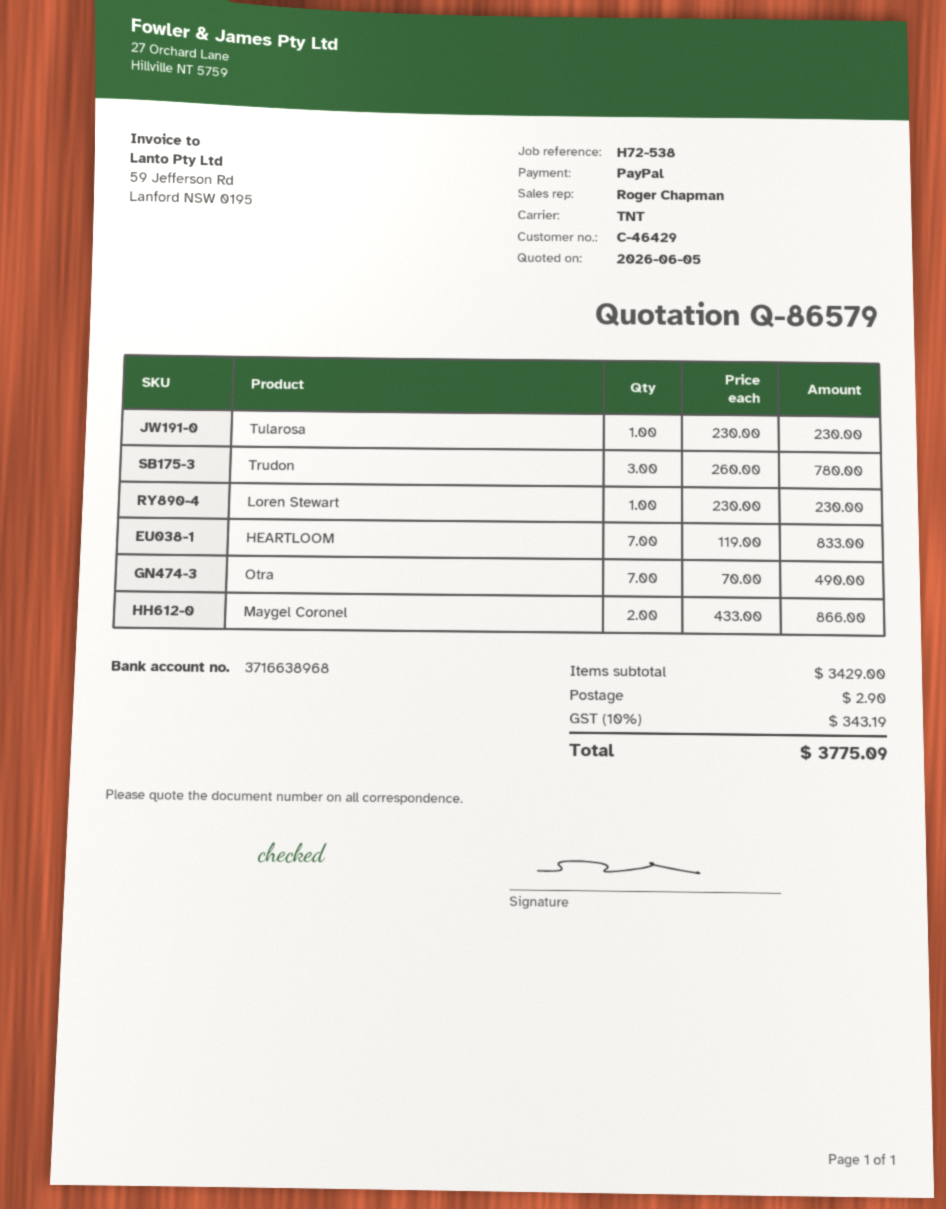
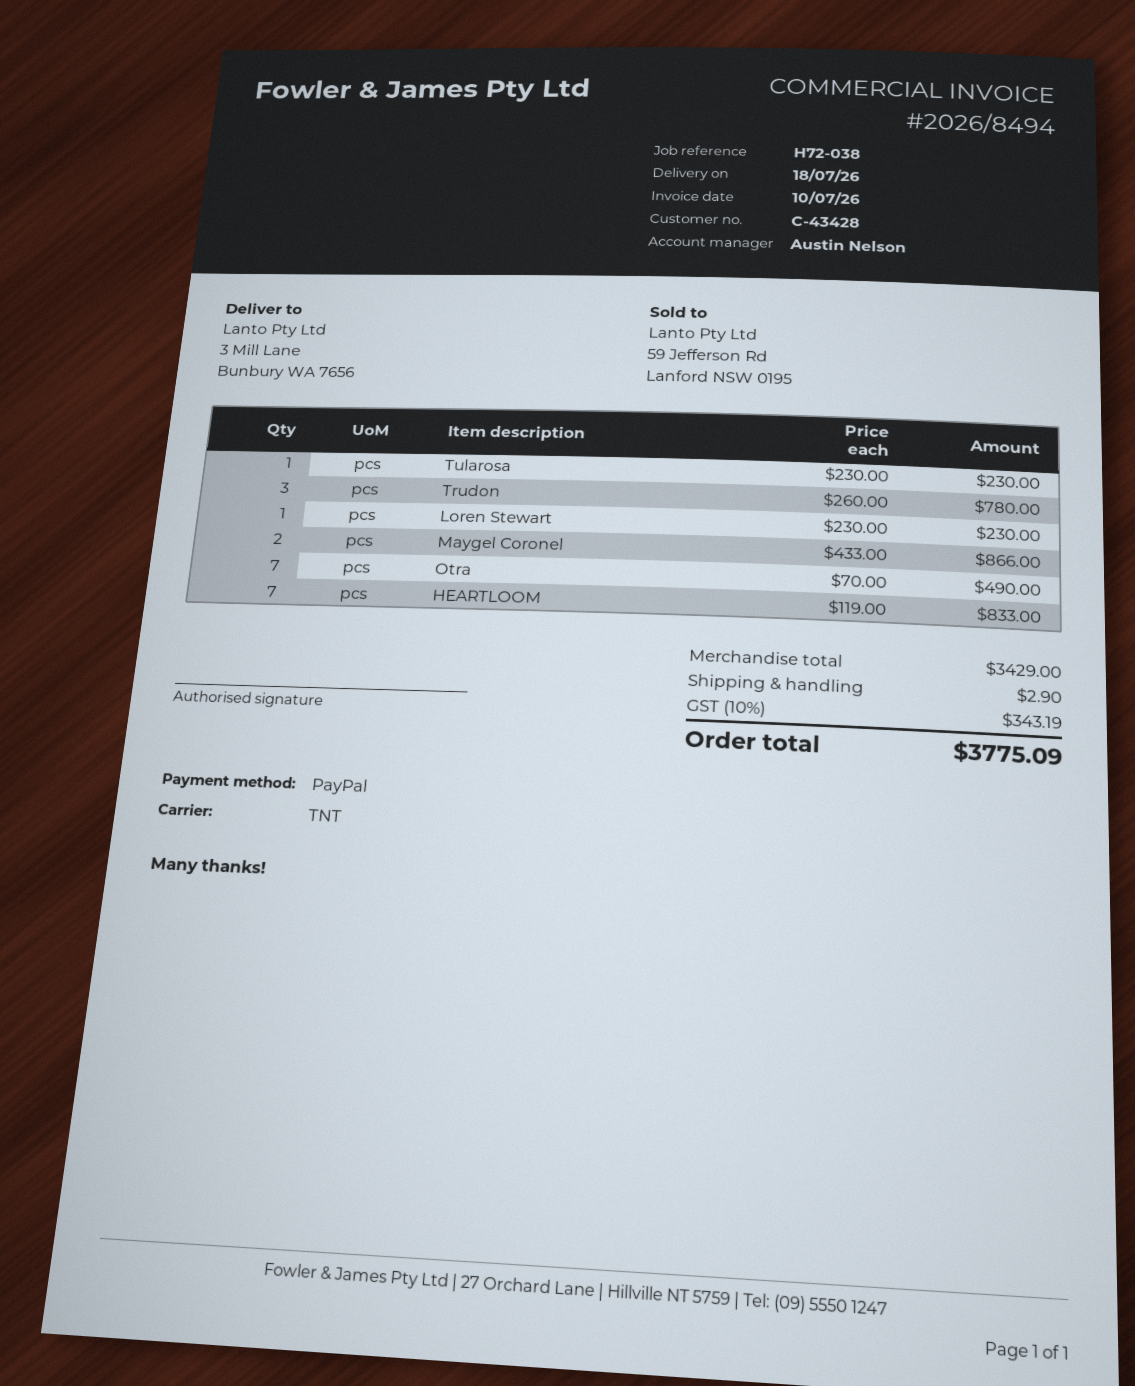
customer number: C-46429 -> C-43428
reference: H72-538 -> H72-038
sales rep: Roger Chapman -> Austin Nelson

